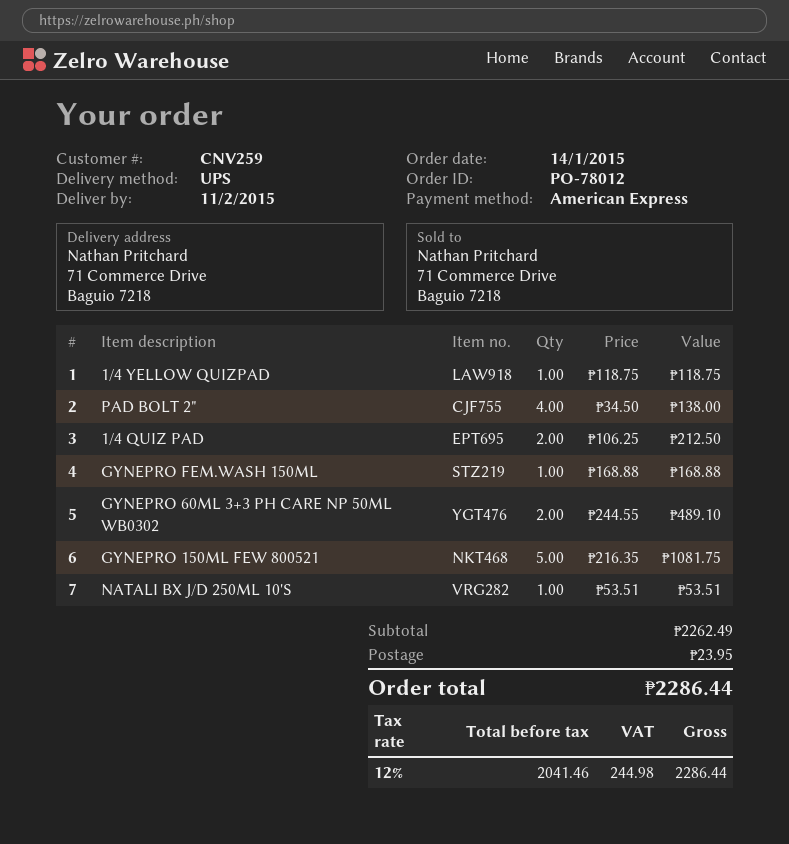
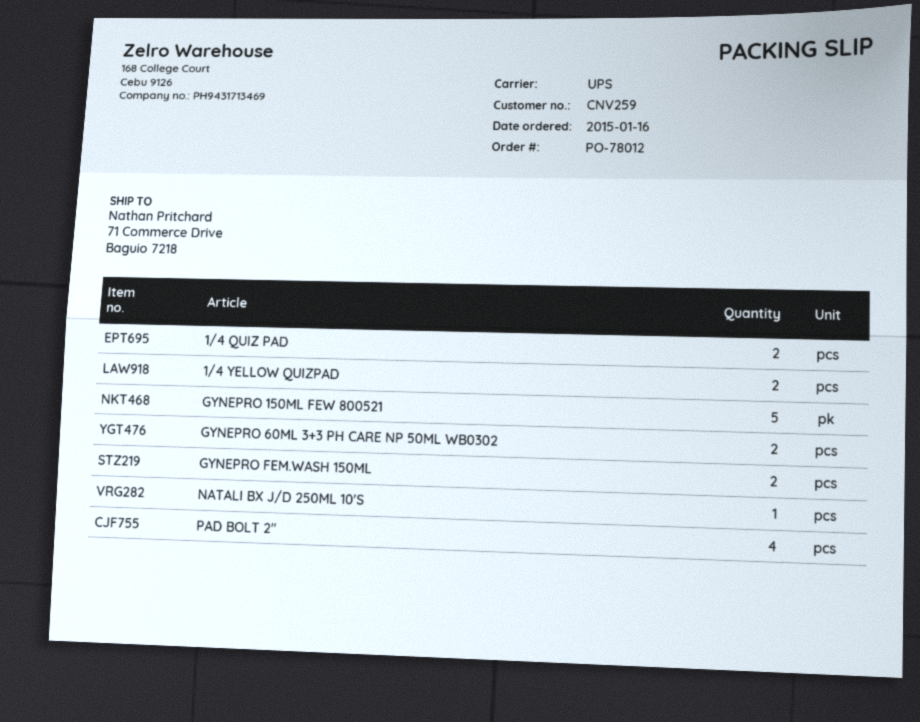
order date: 2015-01-14 -> 2015-01-16
1/4 YELLOW QUIZPAD: 1 -> 2
GYNEPRO FEM.WASH 150ML: 1 -> 2

